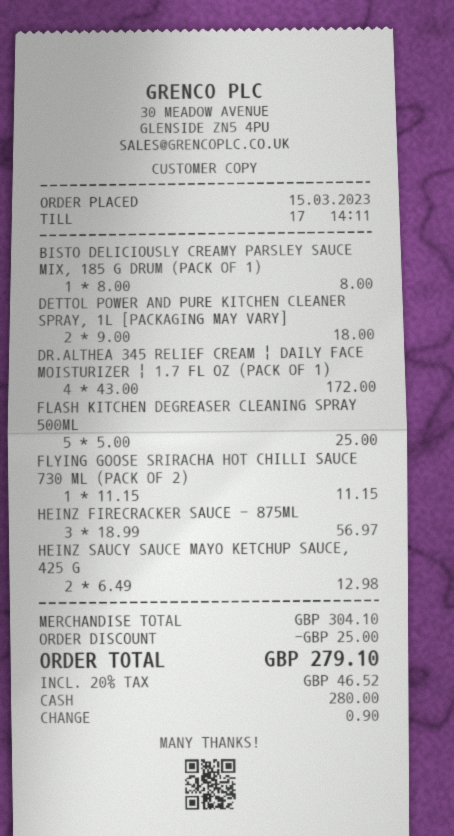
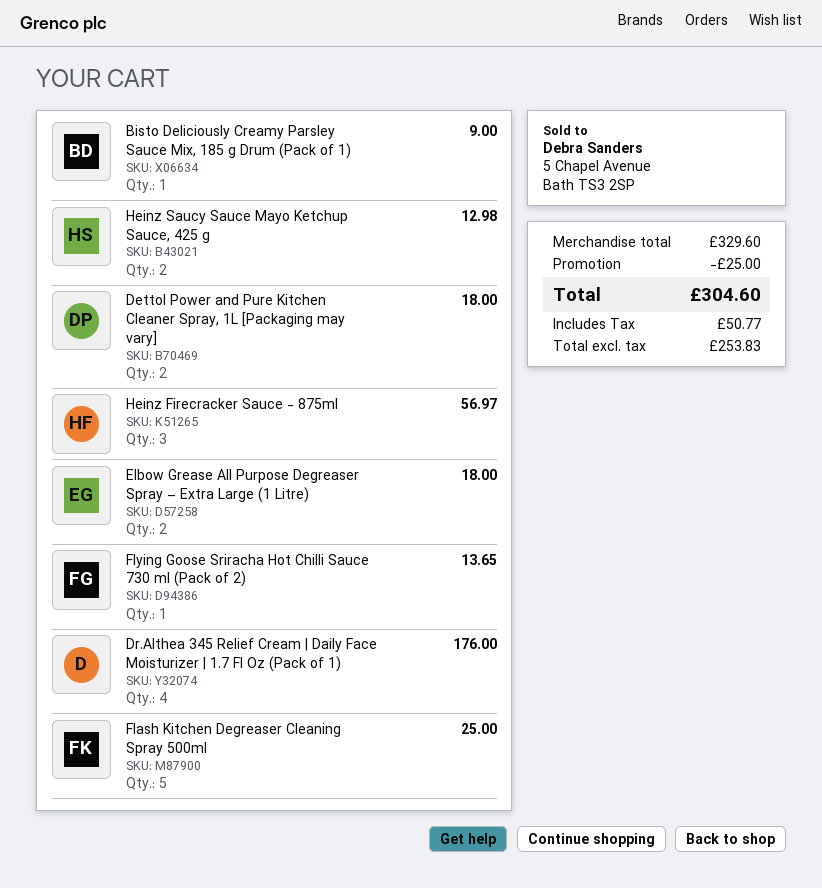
BISTO DELICIOUSLY CREAMY PARSLEY SAUCE MIX, 185 G DRUM (PACK OF 1): 1 for 8.00 -> 1 for 9.00
DR.ALTHEA 345 RELIEF CREAM | DAILY FACE MOISTURIZER | 1.7 FL OZ (PACK OF 1): 4 for 172.00 -> 4 for 176.00
FLYING GOOSE SRIRACHA HOT CHILLI SAUCE 730 ML (PACK OF 2): 1 for 11.15 -> 1 for 13.65
Elbow Grease All Purpose Degreaser Spray – Extra Large (1 Litre): none -> 2 for 18.00
subtotal: 304.10 -> 329.60
tax: 46.52 -> 50.77
total: 279.10 -> 304.60

